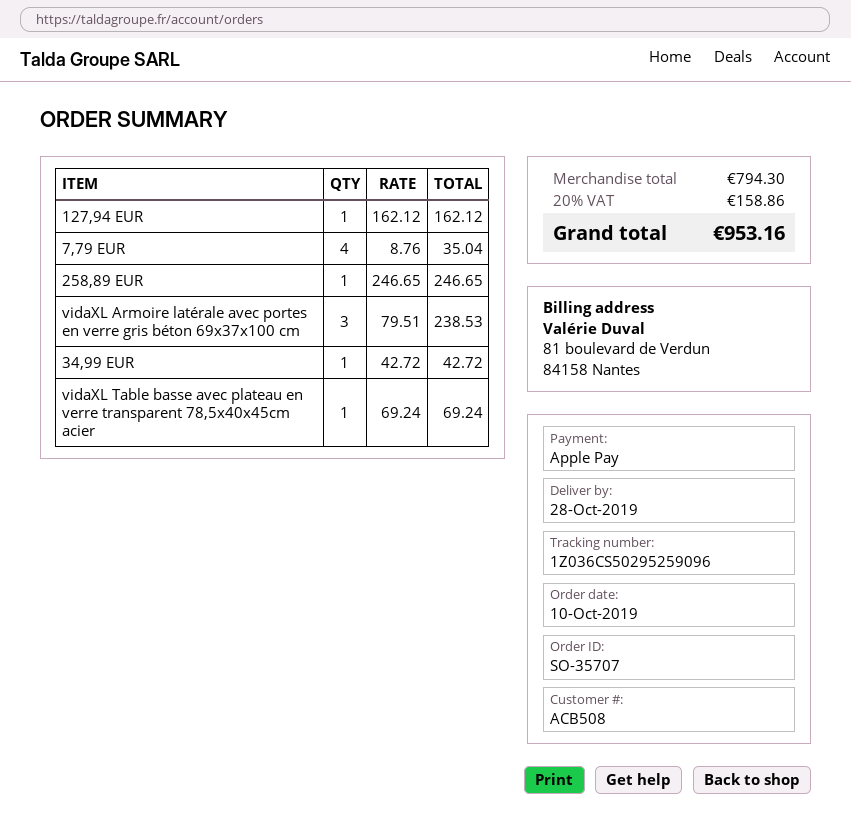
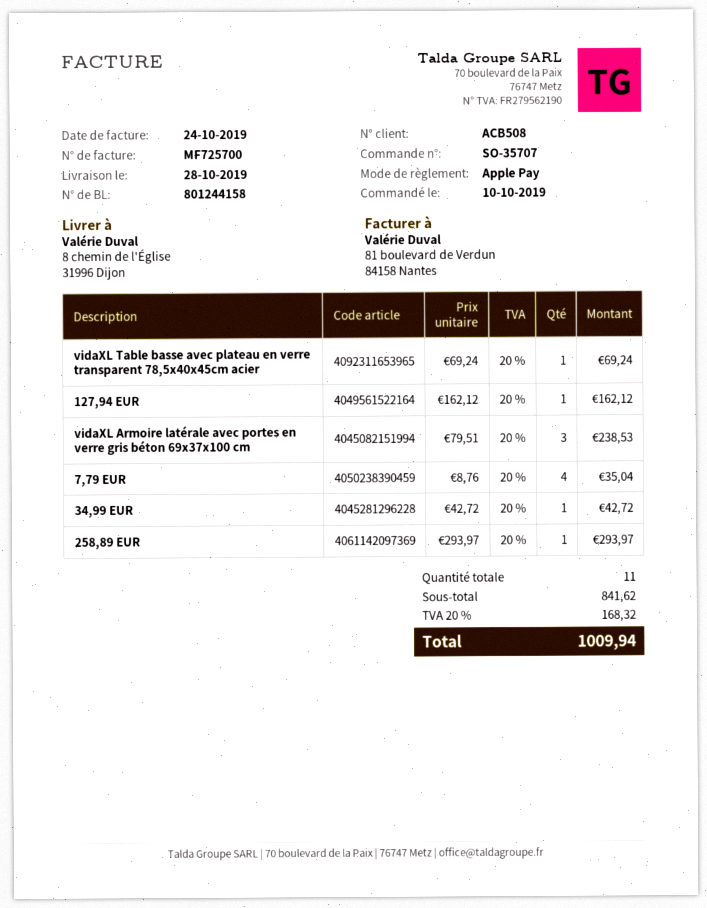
258,89 EUR: 1 x 246.65 = 246.65 -> 1 x 293.97 = 293.97
subtotal: 794.30 -> 841.62
tax: 20% = 158.86 -> 20% = 168.32
total: 953.16 -> 1009.94

